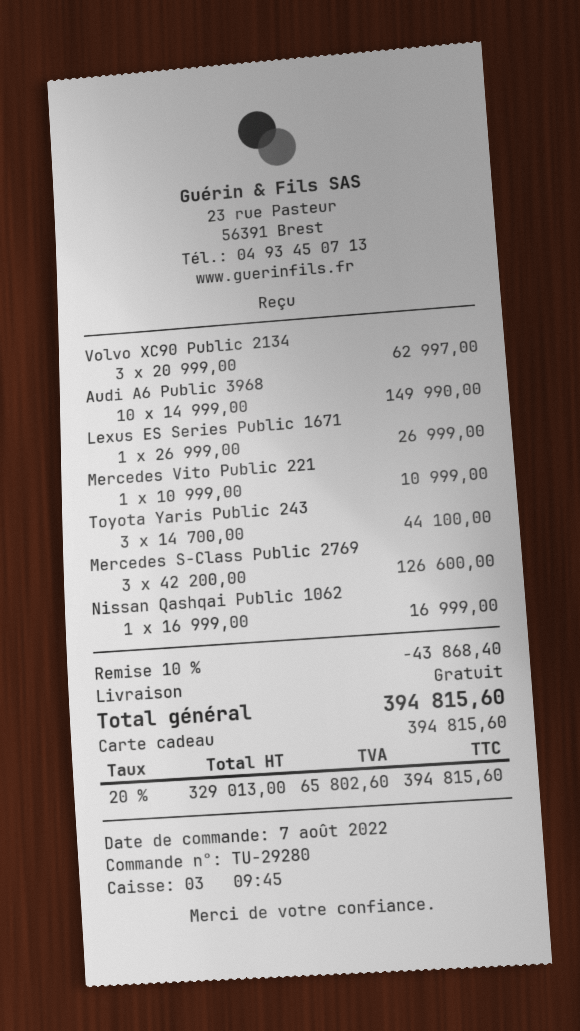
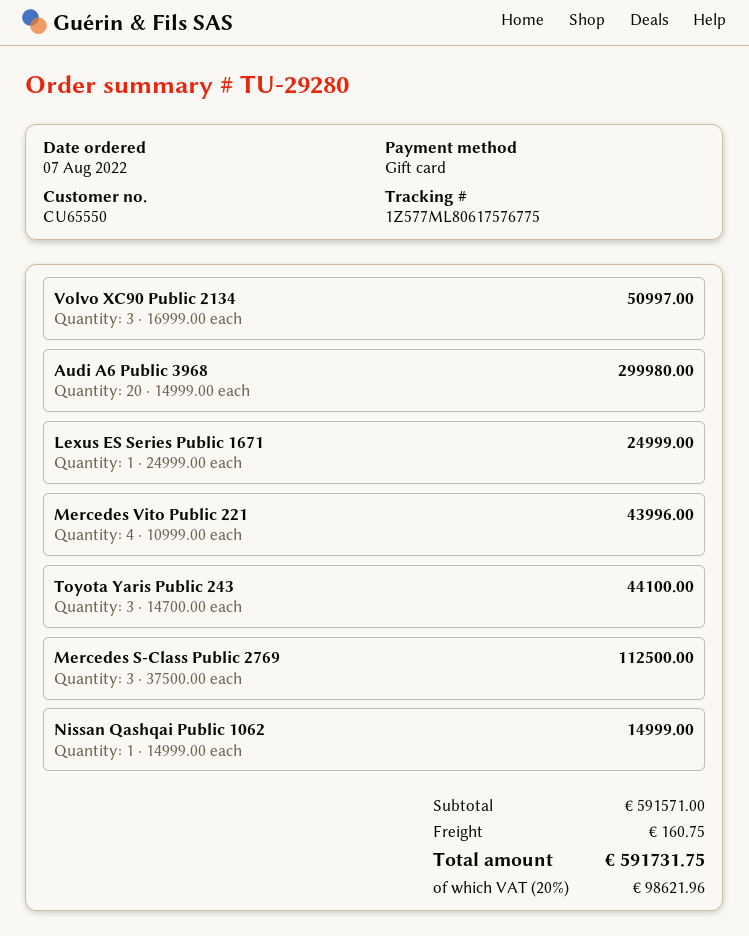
Volvo XC90 Public 2134: 3 x 20999.00 = 62997.00 -> 3 x 16999.00 = 50997.00
Audi A6 Public 3968: 10 x 14999.00 = 149990.00 -> 20 x 14999.00 = 299980.00
Lexus ES Series Public 1671: 1 x 26999.00 = 26999.00 -> 1 x 24999.00 = 24999.00
Mercedes Vito Public 221: 1 x 10999.00 = 10999.00 -> 4 x 10999.00 = 43996.00
Mercedes S-Class Public 2769: 3 x 42200.00 = 126600.00 -> 3 x 37500.00 = 112500.00
Nissan Qashqai Public 1062: 1 x 16999.00 = 16999.00 -> 1 x 14999.00 = 14999.00
discount: 10% = 43868.40 -> none
shipping: 0.00 -> 160.75
tax: 20% = 65802.60 -> 20% = 98621.96
total: 394815.60 -> 591731.75

